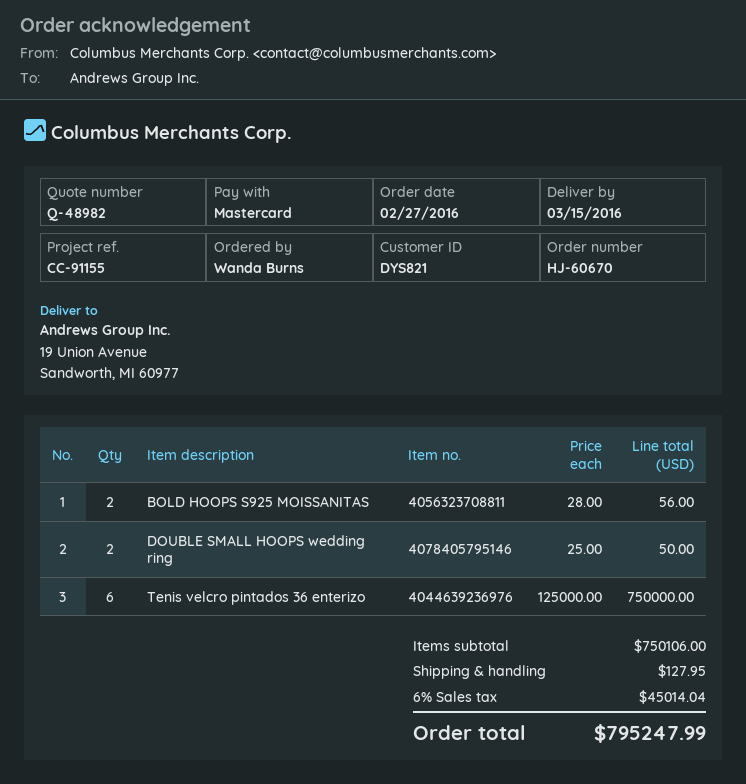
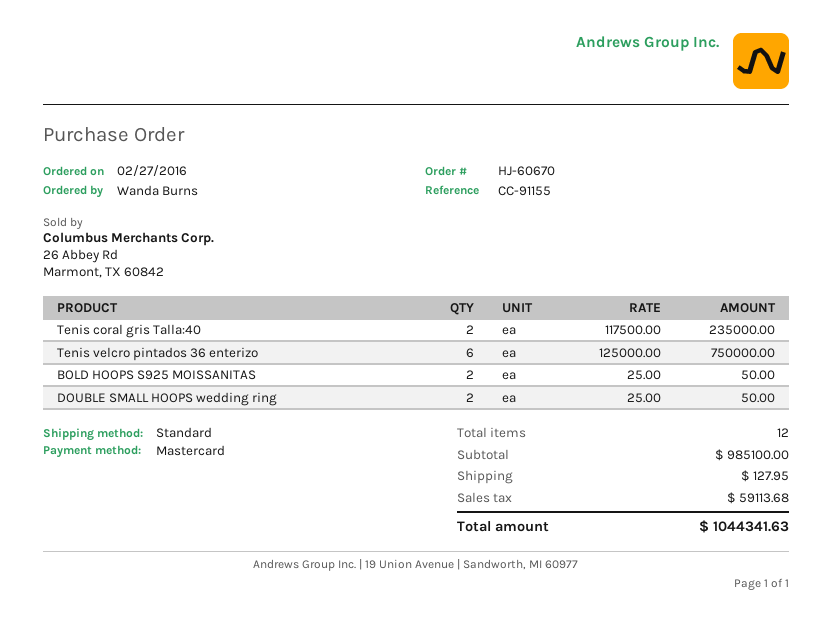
BOLD HOOPS S925 MOISSANITAS: 2 x 28.00 = 56.00 -> 2 x 25.00 = 50.00
Tenis coral gris Talla:40: none -> 2 x 117500.00 = 235000.00
subtotal: 750106.00 -> 985100.00
tax: 45014.04 -> 59113.68
total: 795247.99 -> 1044341.63

